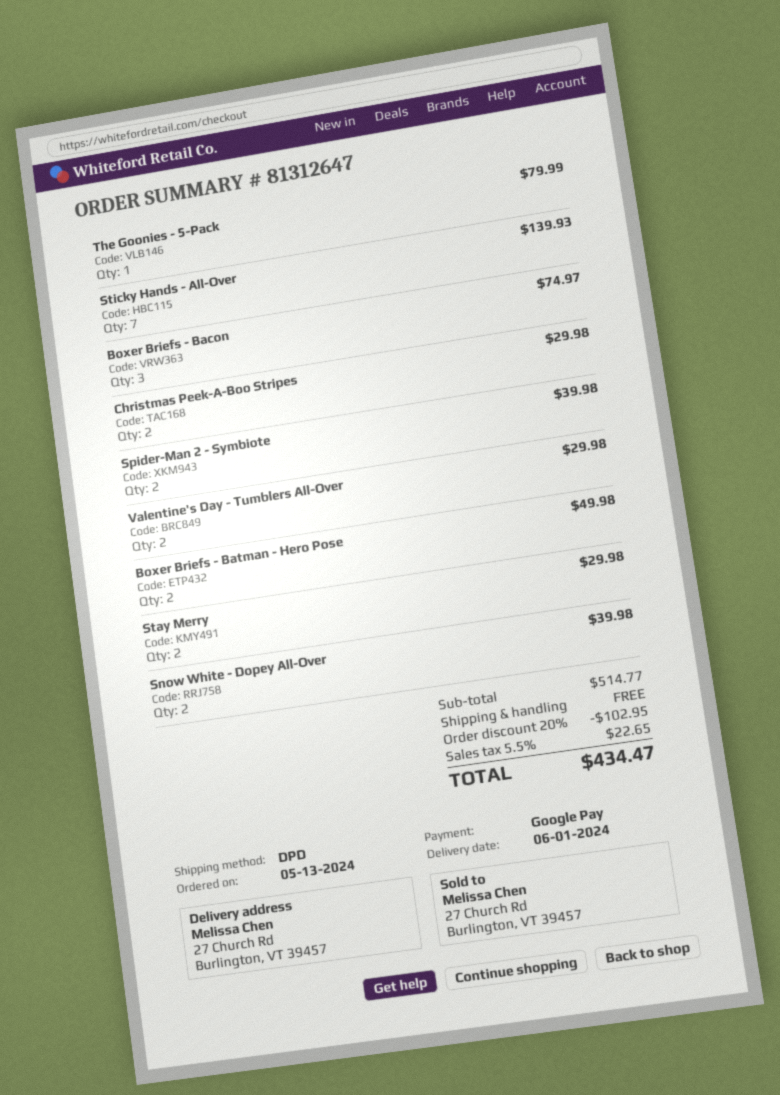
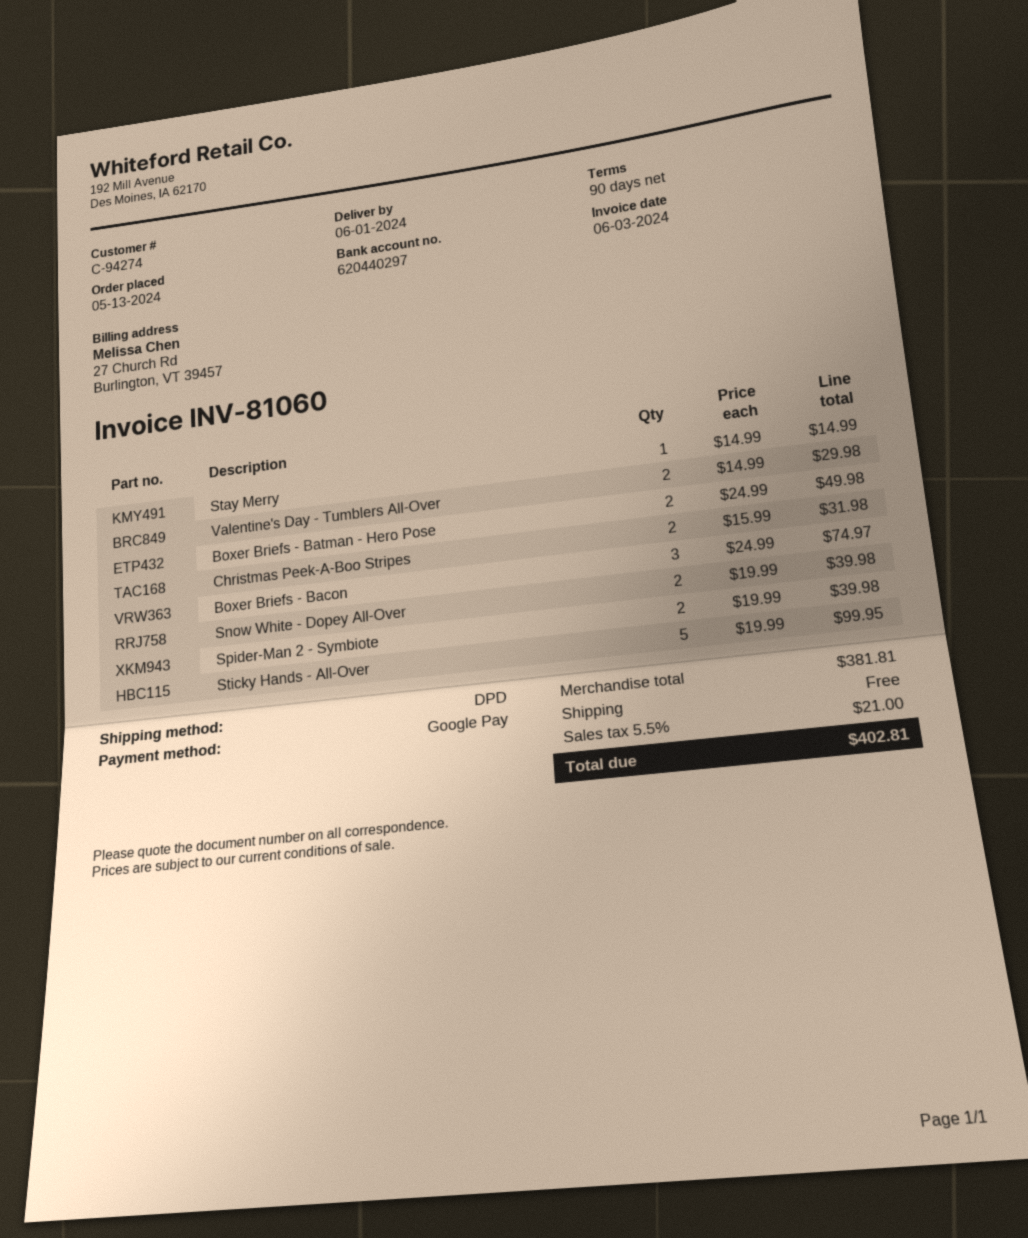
The Goonies - 5-Pack: 1 for 79.99 -> none
Sticky Hands - All-Over: 7 for 139.93 -> 5 for 99.95
Christmas Peek-A-Boo Stripes: 2 for 29.98 -> 2 for 31.98
Stay Merry: 2 for 29.98 -> 1 for 14.99
subtotal: 514.77 -> 381.81
discount: 20% = 102.95 -> none
tax: 5.5% = 22.65 -> 5.5% = 21.00
total: 434.47 -> 402.81

